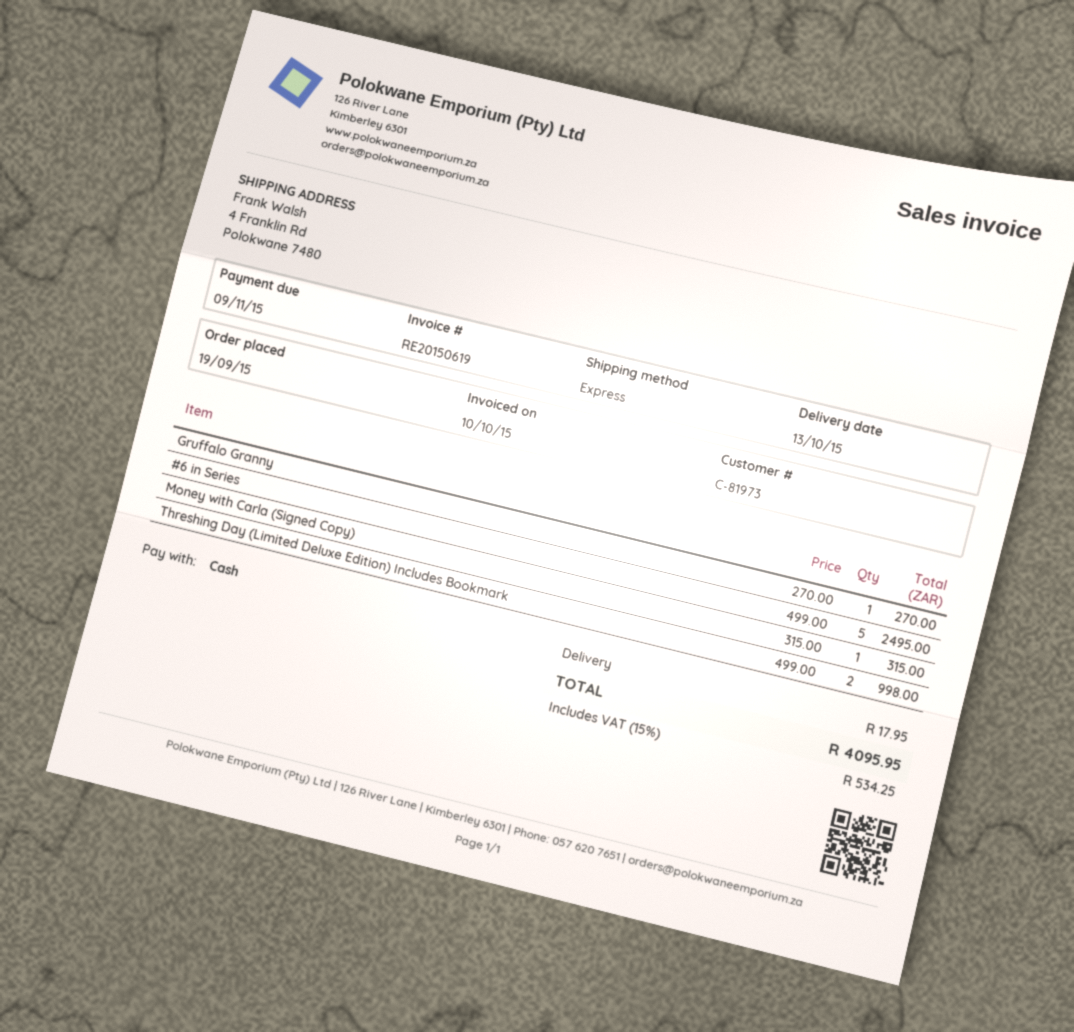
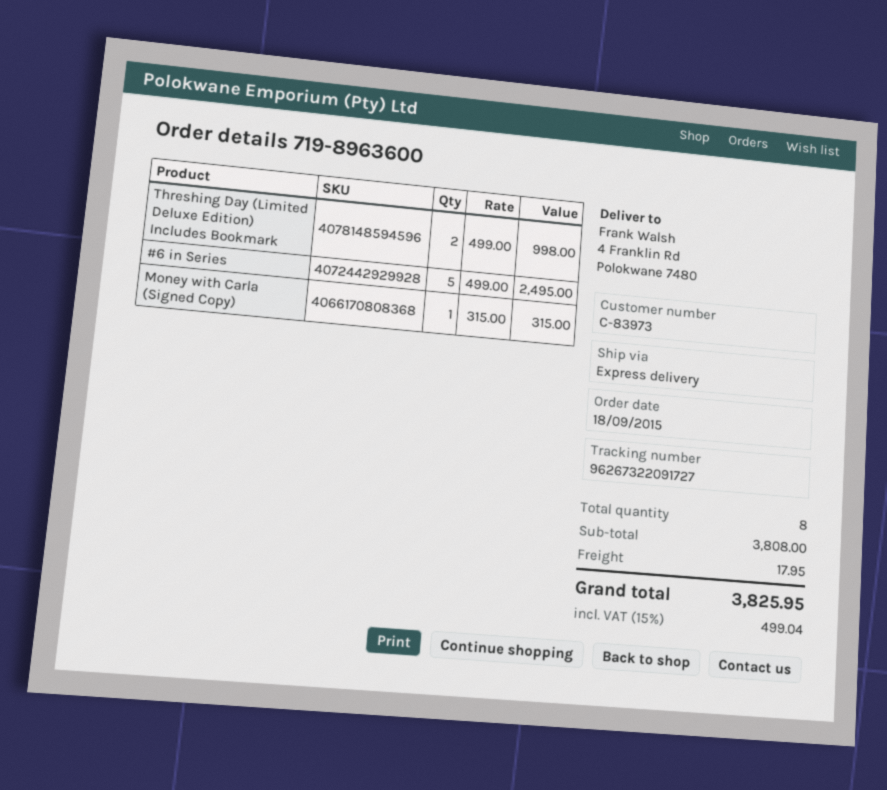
order date: 2015-09-19 -> 2015-09-18
customer number: C-81973 -> C-83973
Gruffalo Granny: 1 x 270.00 = 270.00 -> none
tax: 15% = 534.25 -> 15% = 499.04
total: 4095.95 -> 3825.95

